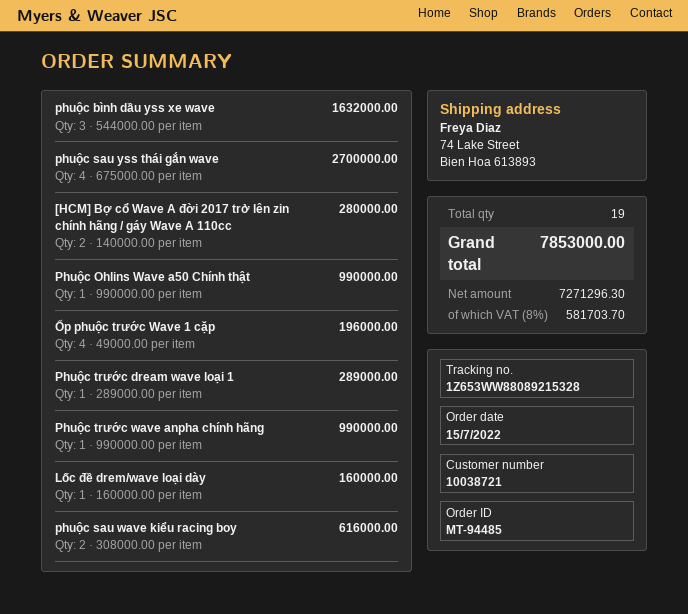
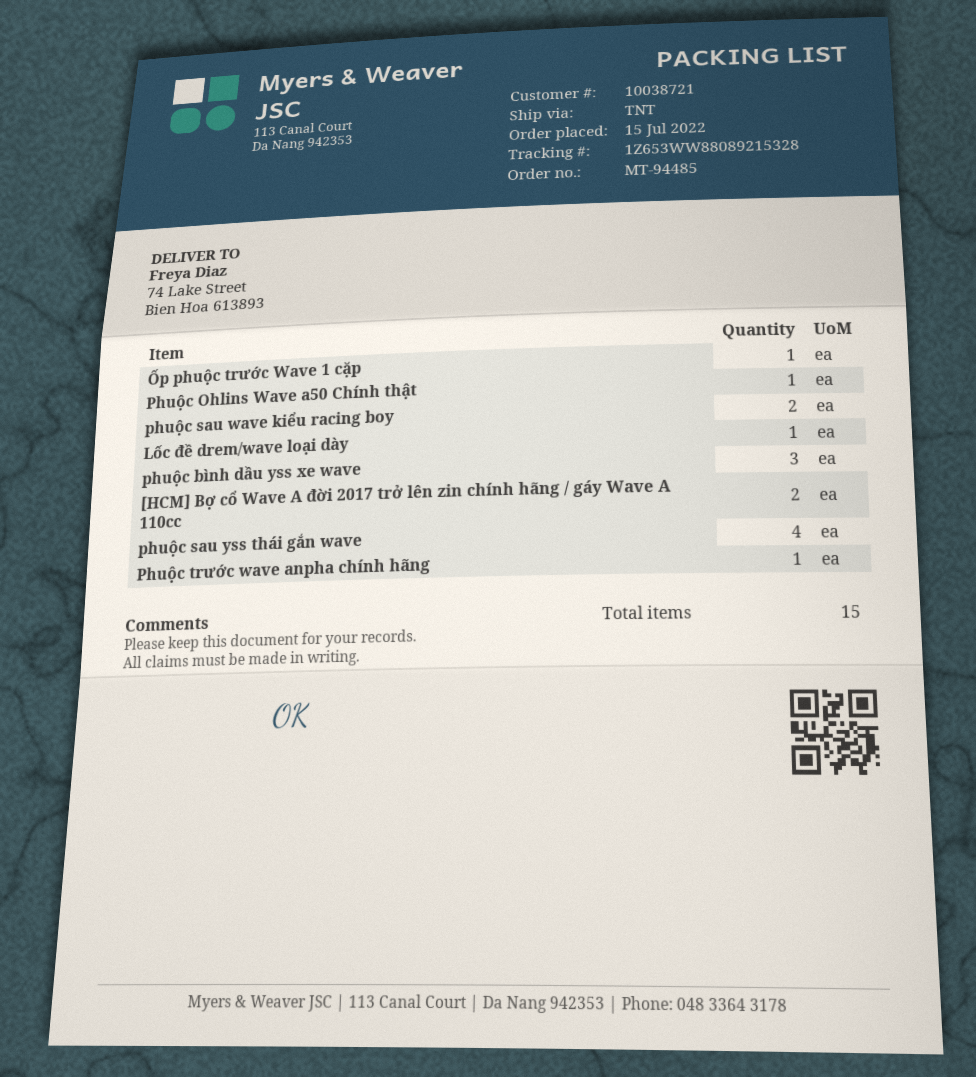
Ốp phuộc trước Wave 1 cặp: 4 -> 1
Phuộc trước dream wave loại 1: 1 -> none
total quantity: 19 -> 15

